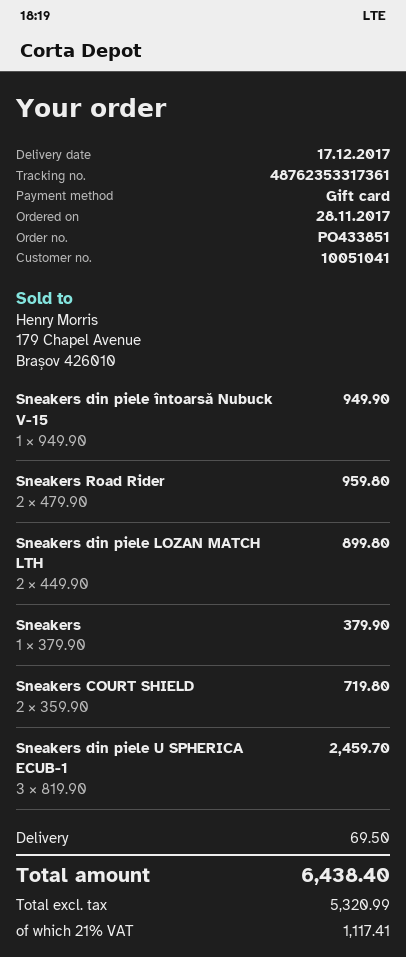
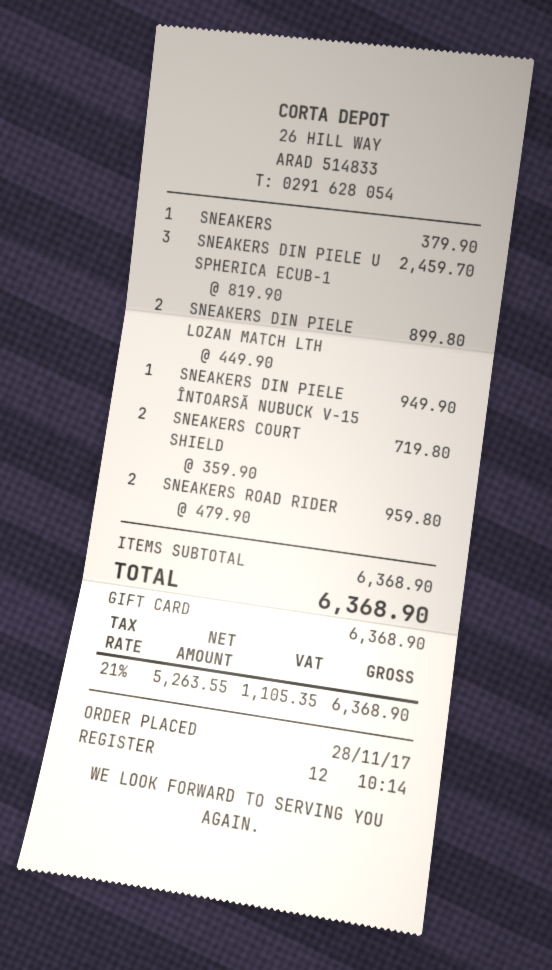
shipping: 69.50 -> none
net: 5320.99 -> 5263.55
tax: 21% = 1117.41 -> 21% = 1105.35
total: 6438.40 -> 6368.90

